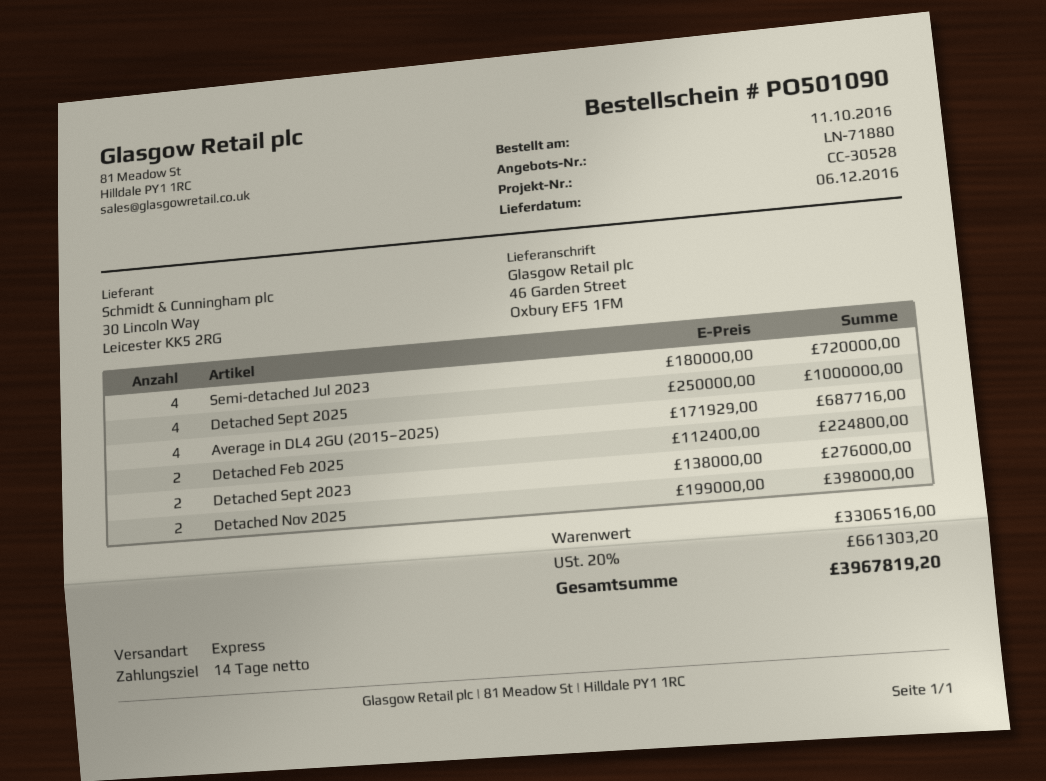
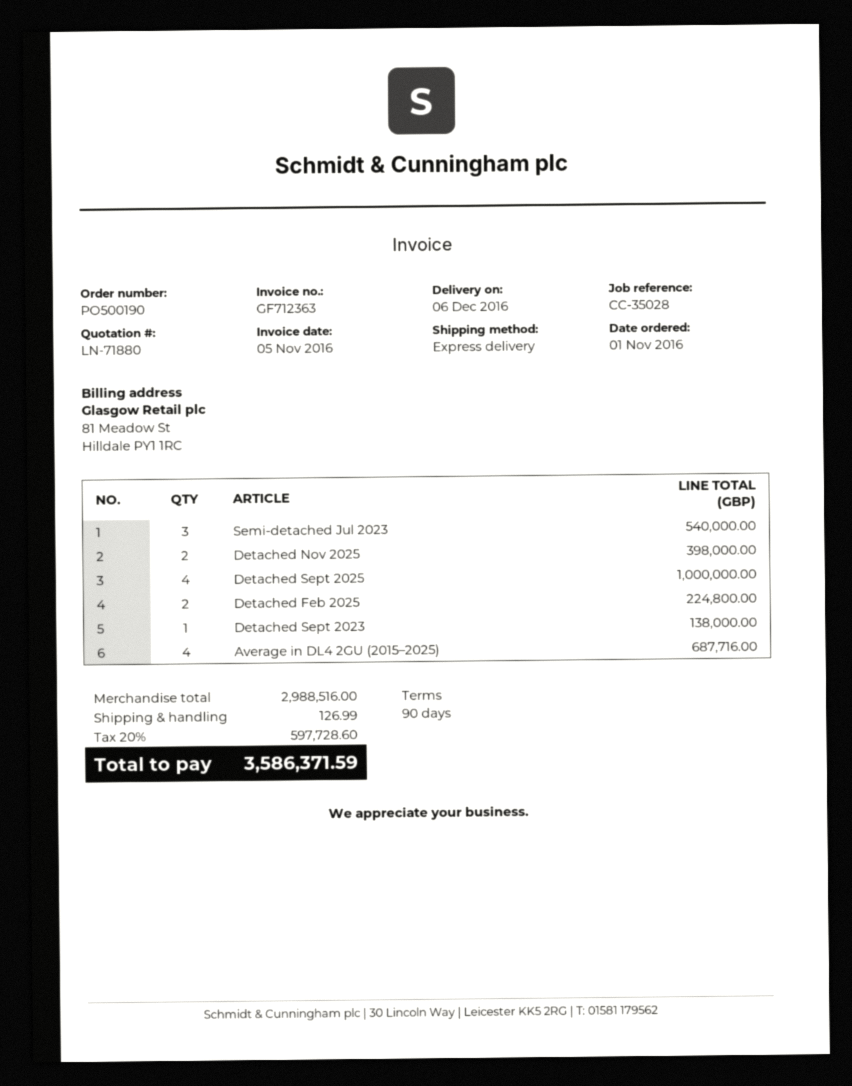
order number: PO501090 -> PO500190
order date: 2016-10-11 -> 2016-11-01
payment terms: 14 days -> 90 days
reference: CC-30528 -> CC-35028
Semi-detached Jul 2023: 4 for 720000.00 -> 3 for 540000.00
Detached Sept 2023: 2 for 276000.00 -> 1 for 138000.00
subtotal: 3306516.00 -> 2988516.00
shipping: none -> 126.99
tax: 20% = 661303.20 -> 20% = 597728.60
total: 3967819.20 -> 3586371.59

